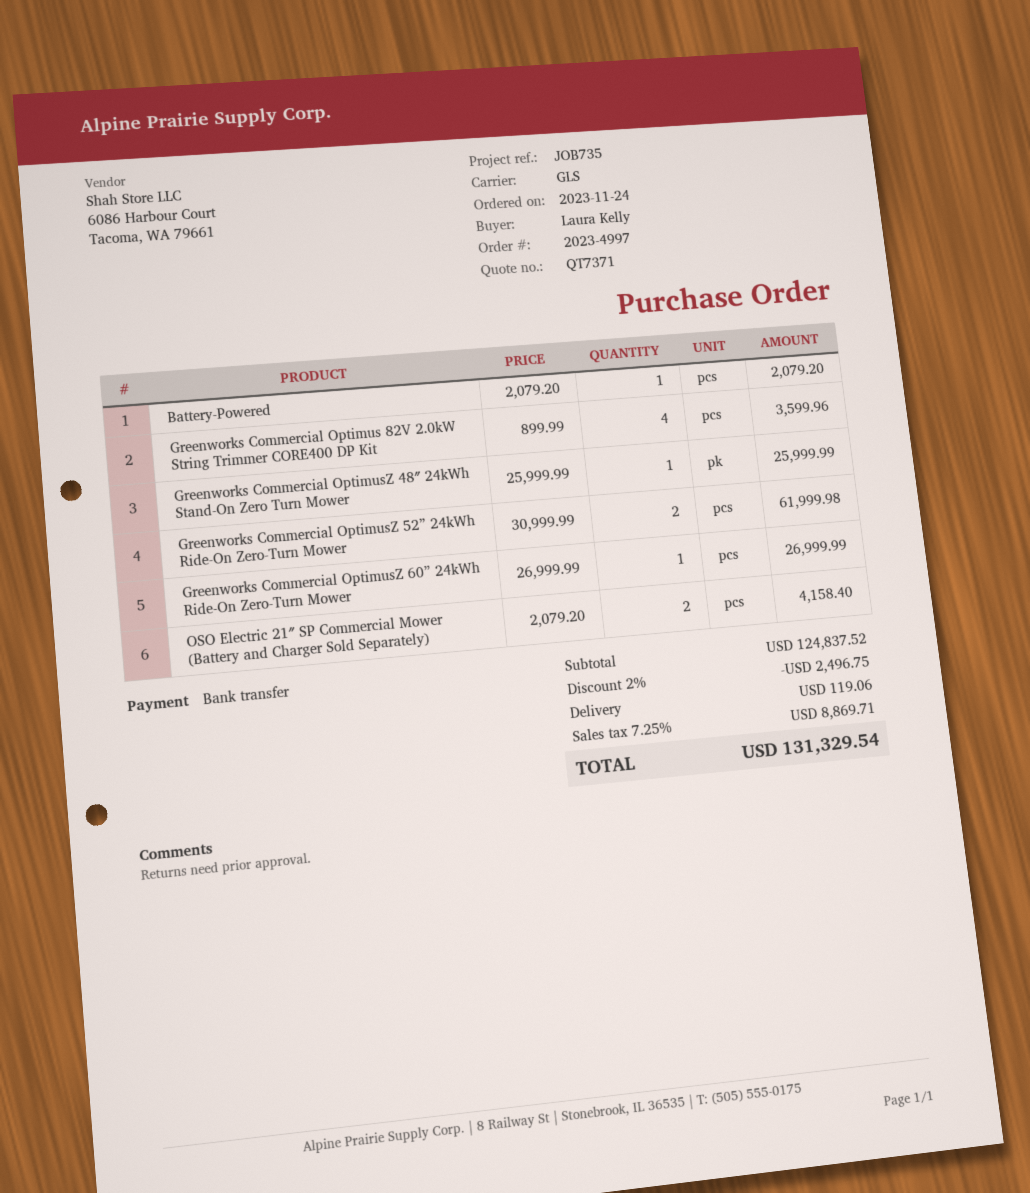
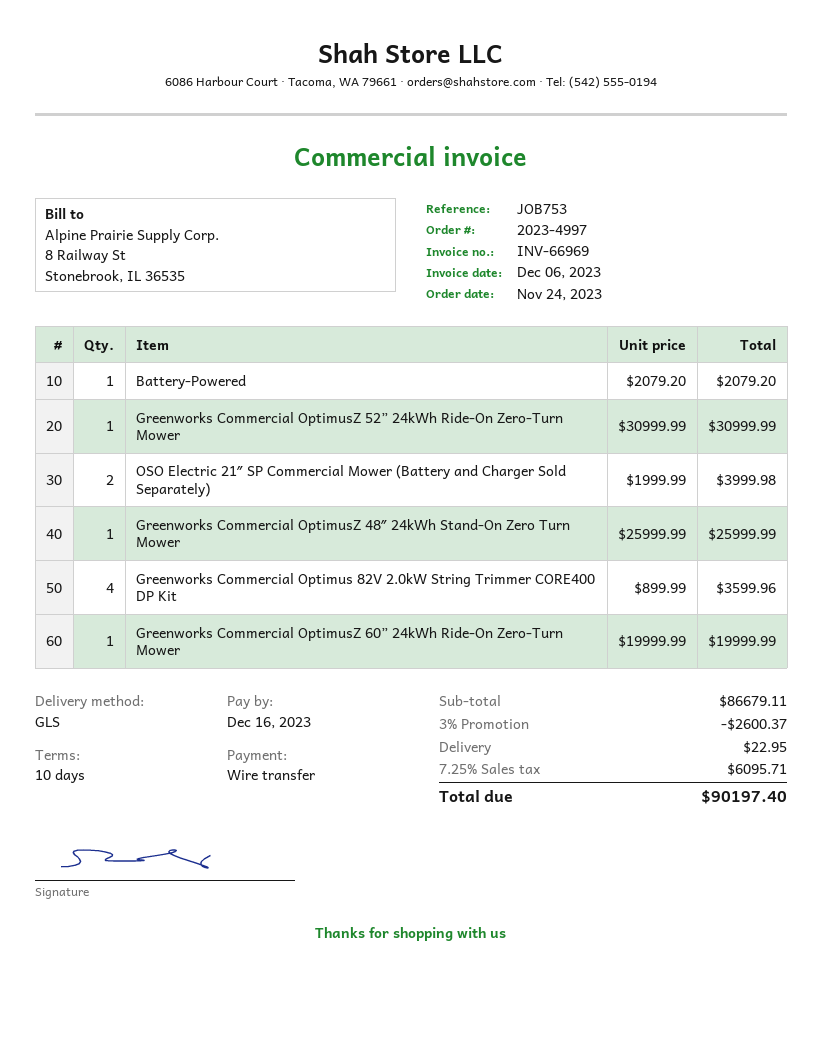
reference: JOB735 -> JOB753
Greenworks Commercial OptimusZ 52” 24kWh Ride-On Zero-Turn Mower: 2 x 30999.99 = 61999.98 -> 1 x 30999.99 = 30999.99
Greenworks Commercial OptimusZ 60” 24kWh Ride-On Zero-Turn Mower: 1 x 26999.99 = 26999.99 -> 1 x 19999.99 = 19999.99
OSO Electric 21″ SP Commercial Mower (Battery and Charger Sold Separately): 2 x 2079.20 = 4158.40 -> 2 x 1999.99 = 3999.98
subtotal: 124837.52 -> 86679.11
discount: 2% = 2496.75 -> 3% = 2600.37
shipping: 119.06 -> 22.95
tax: 7.25% = 8869.71 -> 7.25% = 6095.71
total: 131329.54 -> 90197.40

